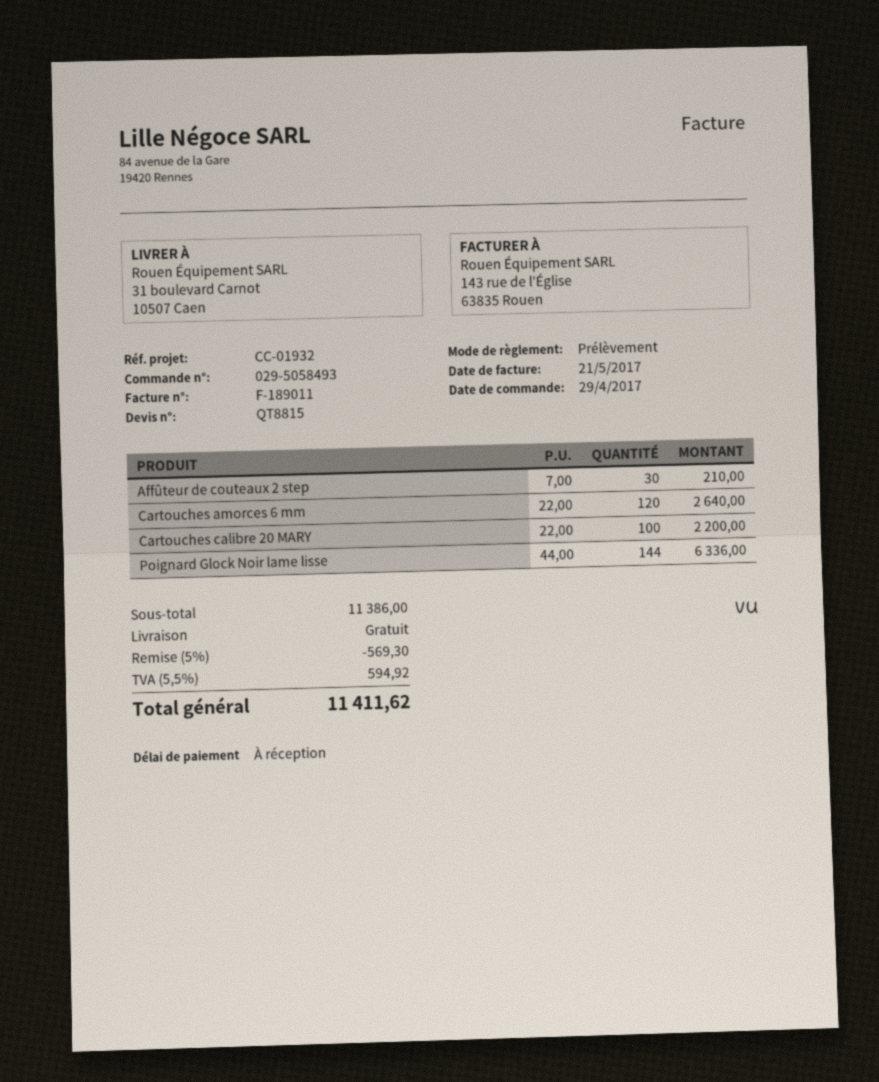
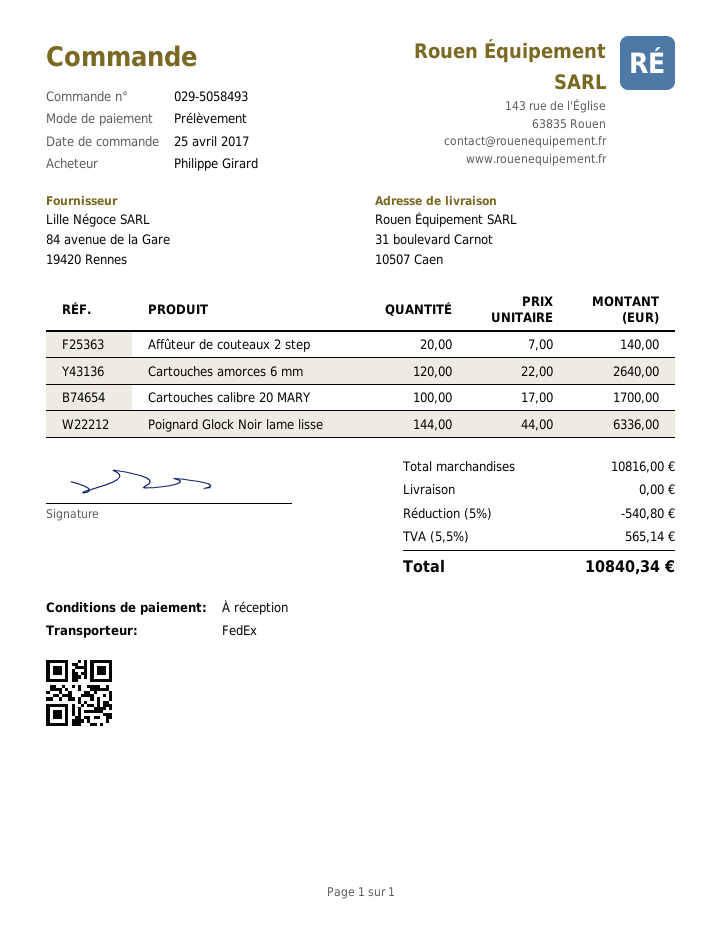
order date: 2017-04-29 -> 2017-04-25
Affûteur de couteaux 2 step: 30 x 7.00 = 210.00 -> 20 x 7.00 = 140.00
Cartouches calibre 20 MARY: 100 x 22.00 = 2200.00 -> 100 x 17.00 = 1700.00
subtotal: 11386.00 -> 10816.00
discount: 5% = 569.30 -> 5% = 540.80
tax: 5.5% = 594.92 -> 5.5% = 565.14
total: 11411.62 -> 10840.34

